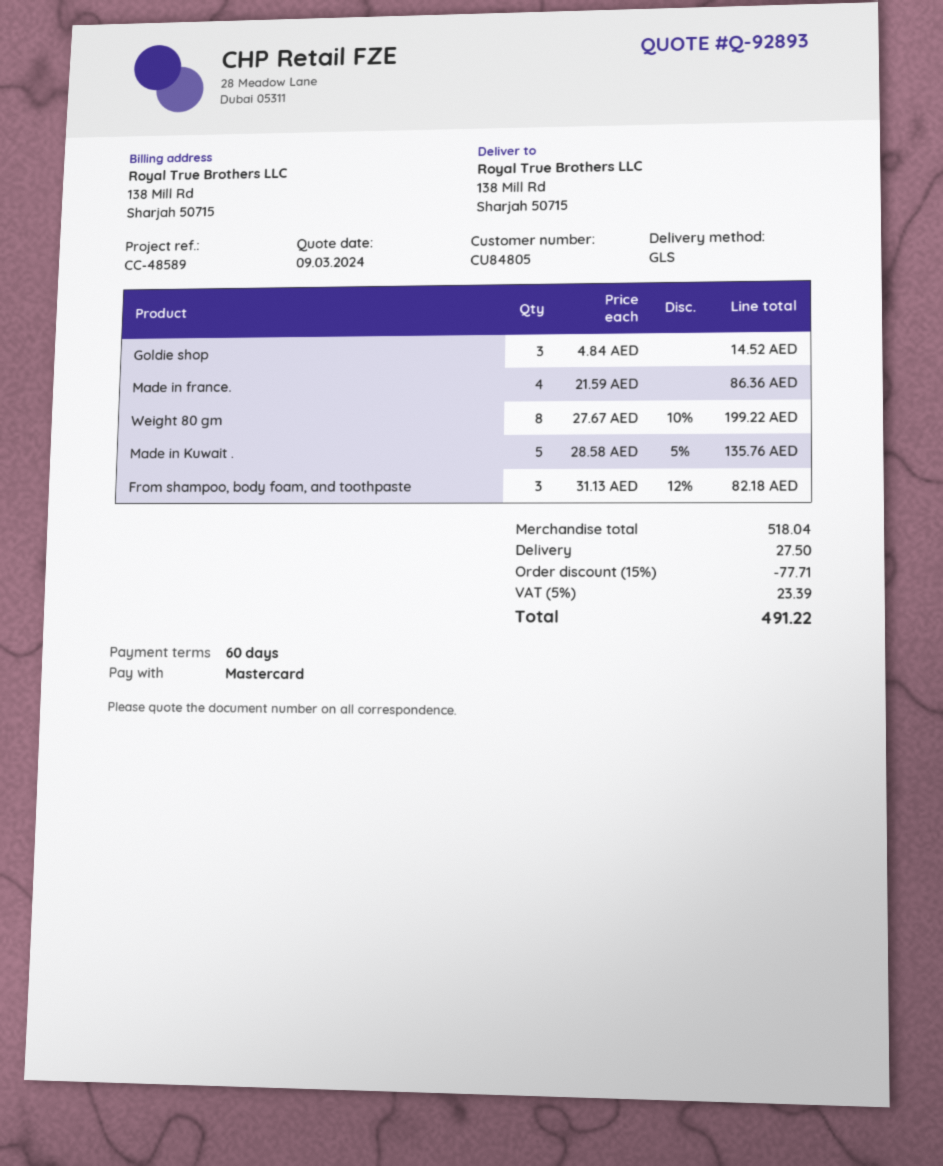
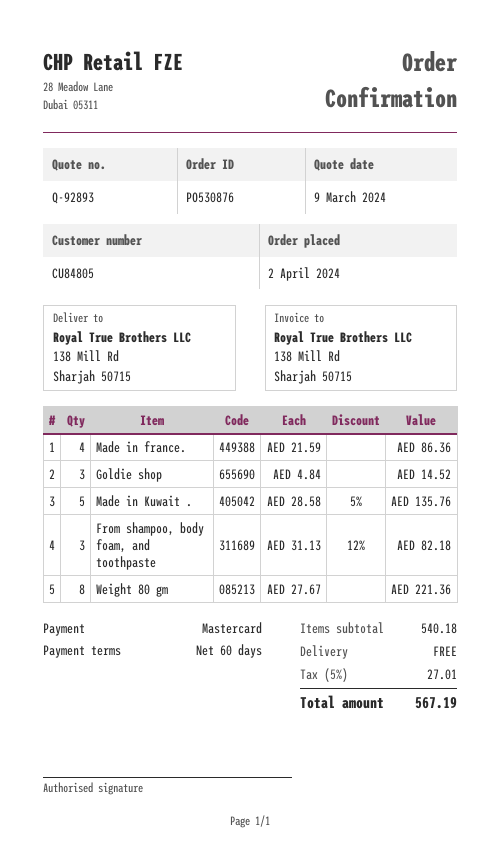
Weight 80 gm: 8 x 27.67 - 10% = 199.22 -> 8 x 27.67 = 221.36
subtotal: 518.04 -> 540.18
discount: 15% = 77.71 -> none
shipping: 27.50 -> 0.00
tax: 5% = 23.39 -> 5% = 27.01
total: 491.22 -> 567.19

